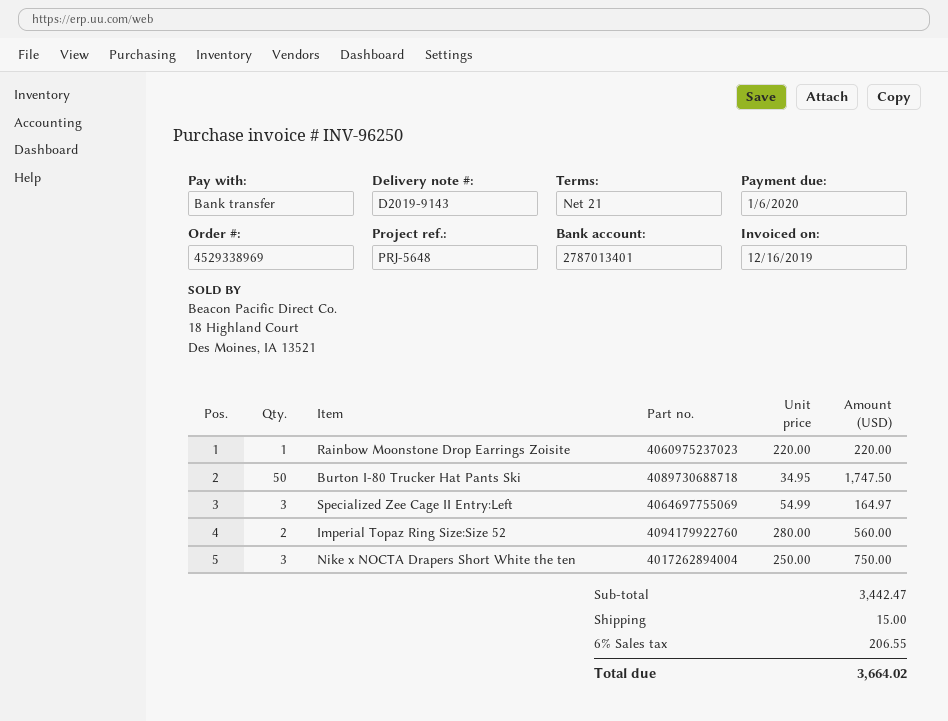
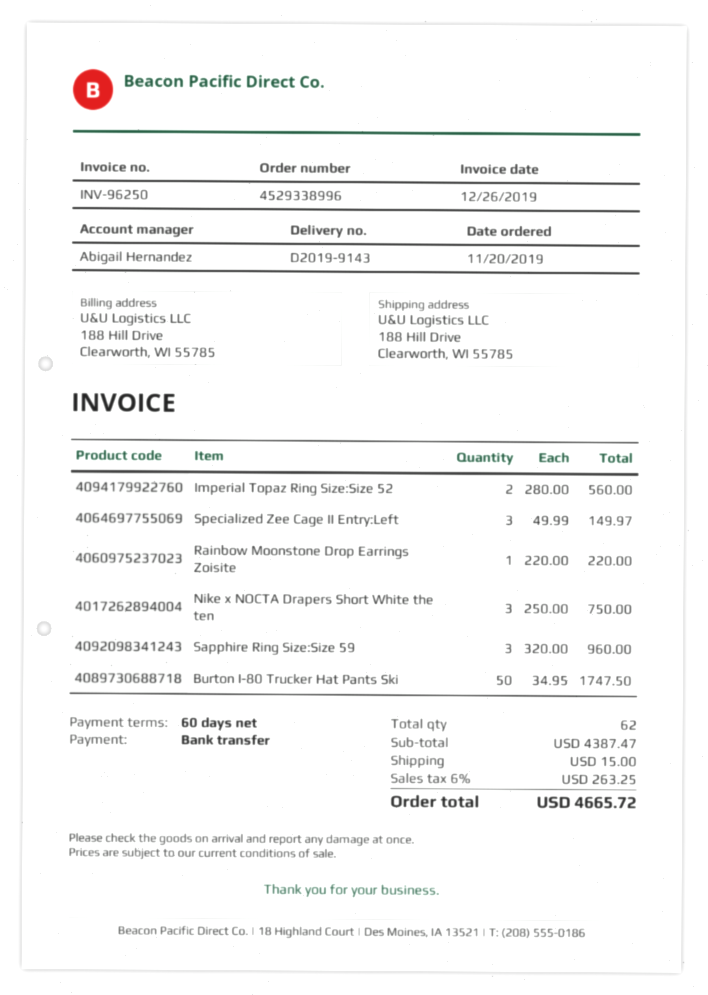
order number: 4529338969 -> 4529338996
invoice date: 2019-12-16 -> 2019-12-26
payment terms: 21 days -> 60 days
Specialized Zee Cage II Entry:Left: 3 x 54.99 = 164.97 -> 3 x 49.99 = 149.97
Sapphire Ring Size:Size 59: none -> 3 x 320.00 = 960.00
subtotal: 3442.47 -> 4387.47
tax: 6% = 206.55 -> 6% = 263.25
total: 3664.02 -> 4665.72

